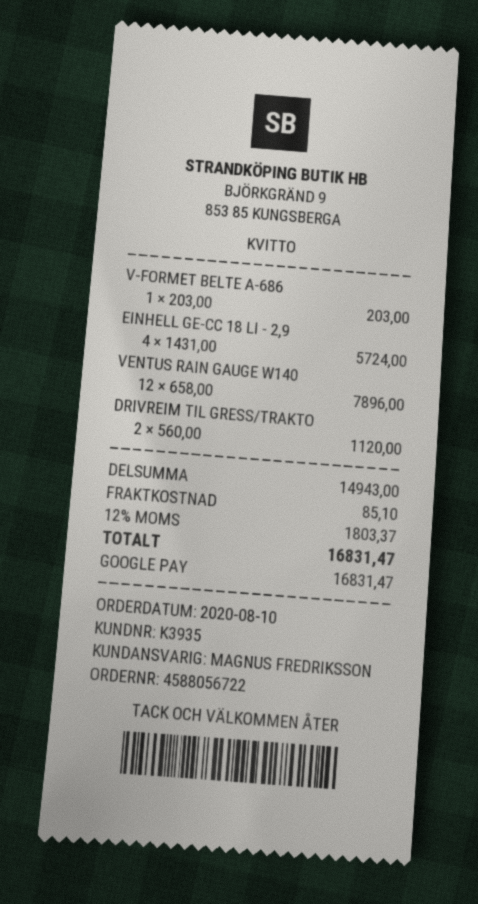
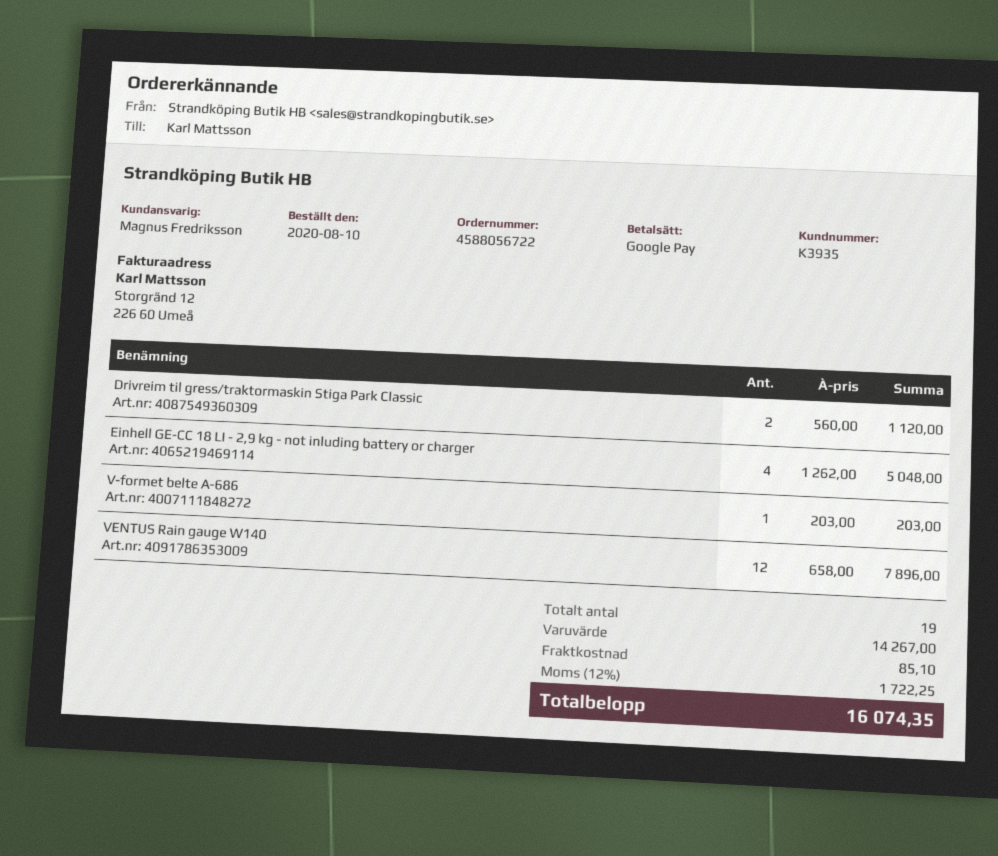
EINHELL GE-CC 18 LI - 2,9: 4 x 1431.00 = 5724.00 -> 4 x 1262.00 = 5048.00
subtotal: 14943.00 -> 14267.00
tax: 12% = 1803.37 -> 12% = 1722.25
total: 16831.47 -> 16074.35

